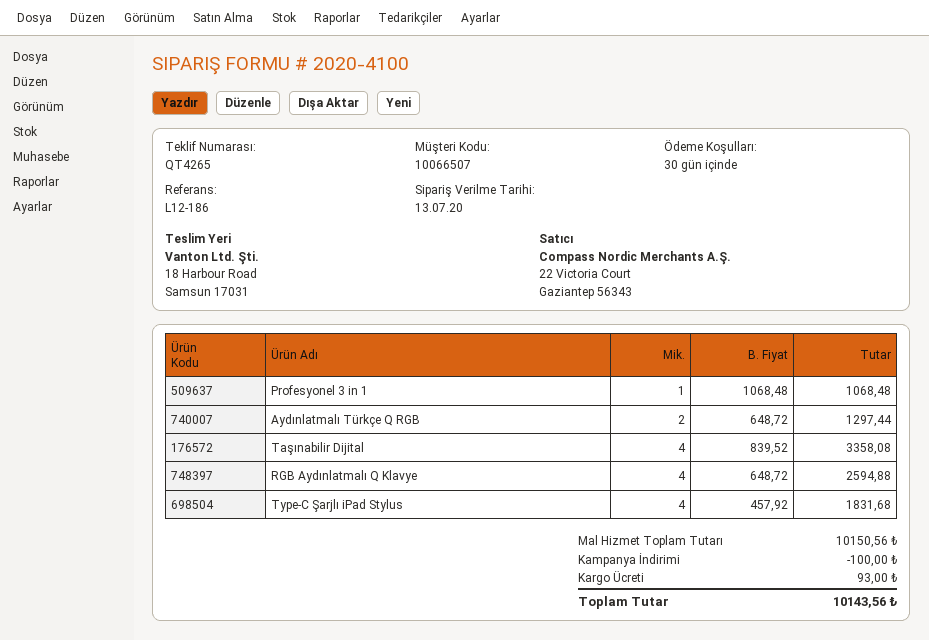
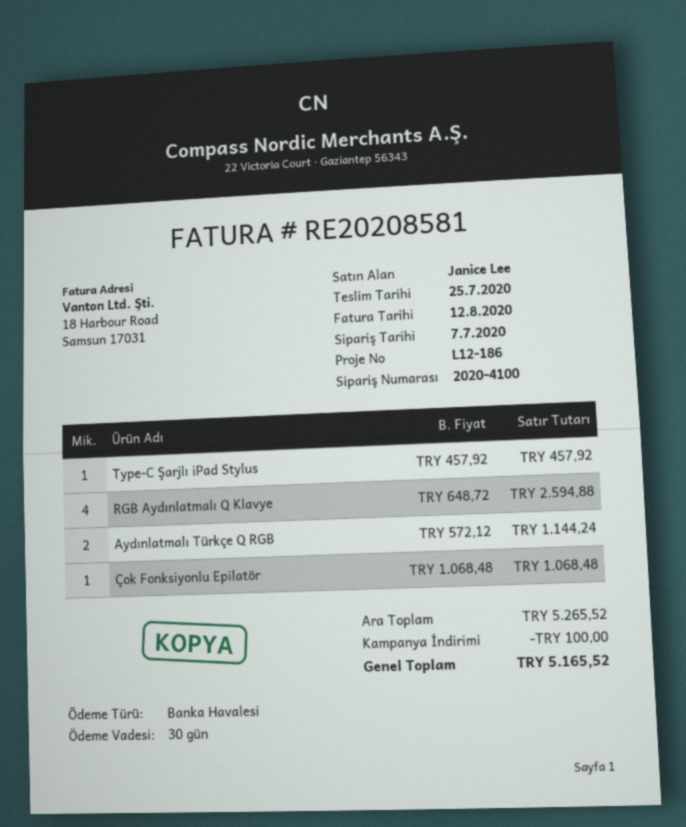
order date: 2020-07-13 -> 2020-07-07
Profesyonel 3 in 1: 1 x 1068.48 = 1068.48 -> none
Aydınlatmalı Türkçe Q RGB: 2 x 648.72 = 1297.44 -> 2 x 572.12 = 1144.24
Taşınabilir Dijital: 4 x 839.52 = 3358.08 -> none
Type-C Şarjlı iPad Stylus: 4 x 457.92 = 1831.68 -> 1 x 457.92 = 457.92
Çok Fonksiyonlu Epilatör: none -> 1 x 1068.48 = 1068.48
subtotal: 10150.56 -> 5265.52
shipping: 93.00 -> none
total: 10143.56 -> 5165.52

